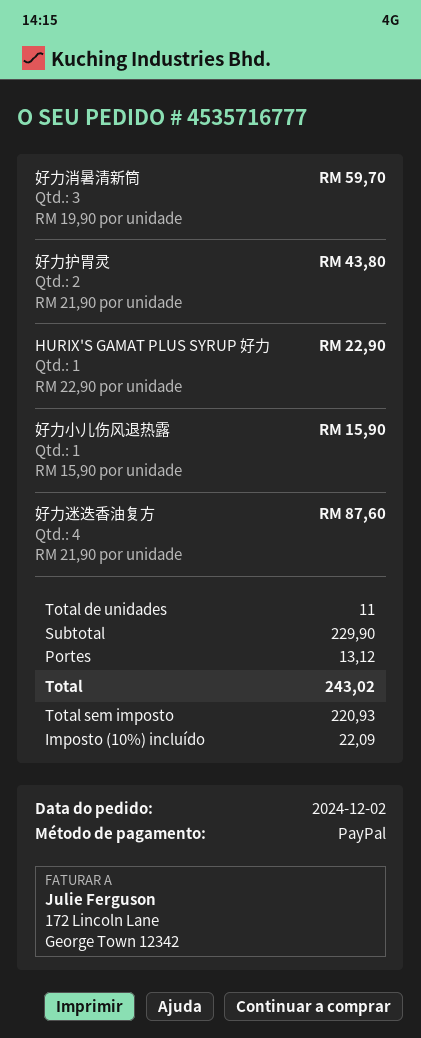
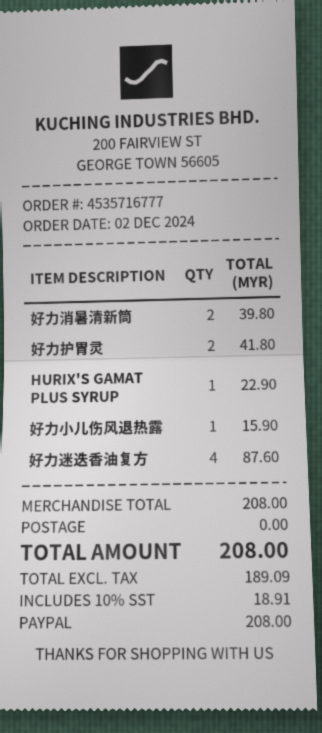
好力消暑清新筒: 3 for 59.70 -> 2 for 39.80
好力护胃灵: 2 for 43.80 -> 2 for 41.80
subtotal: 229.90 -> 208.00
shipping: 13.12 -> 0.00
net: 220.93 -> 189.09
tax: 10% = 22.09 -> 10% = 18.91
total: 243.02 -> 208.00

